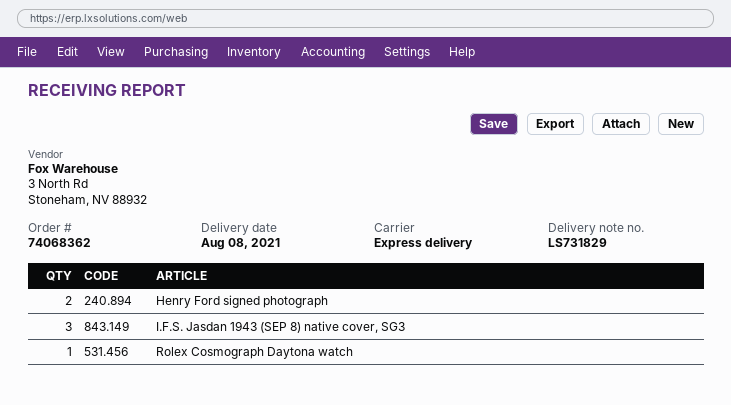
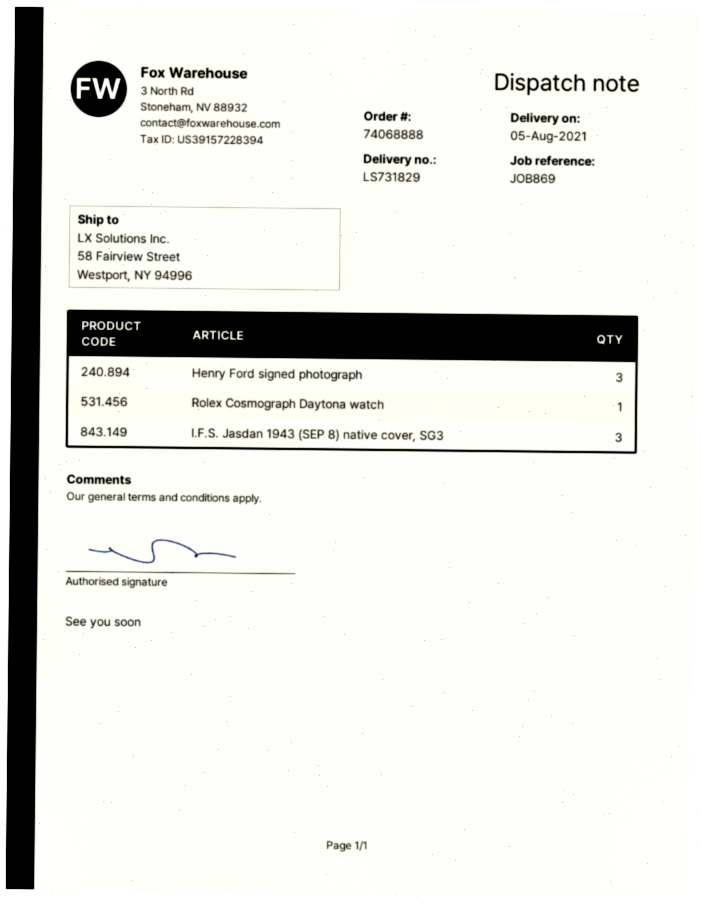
order number: 74068362 -> 74068888
delivery date: 2021-08-08 -> 2021-08-05
Henry Ford signed photograph: 2 -> 3

